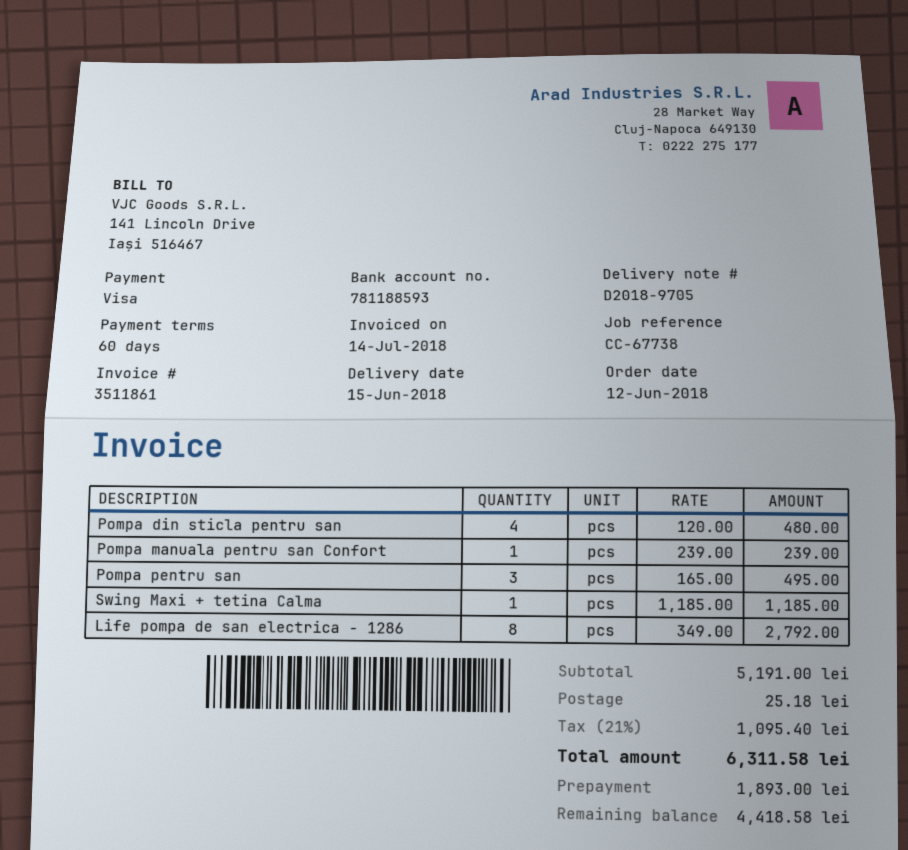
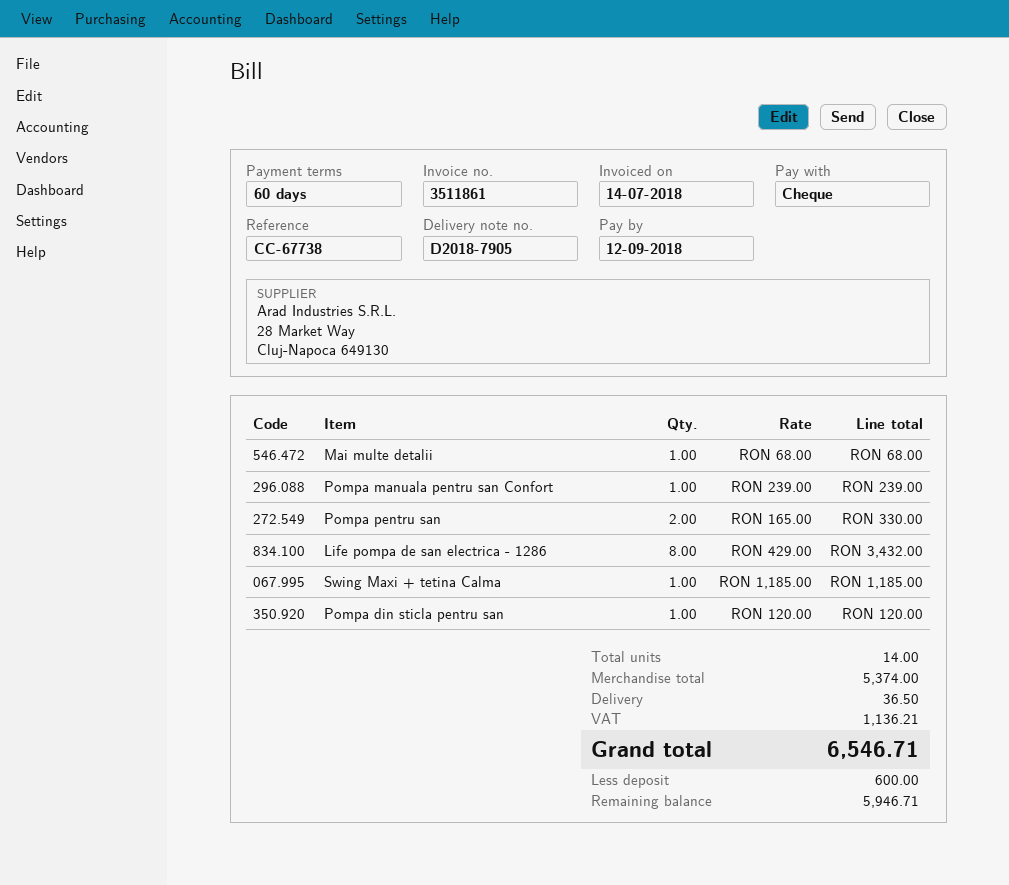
delivery note number: D2018-9705 -> D2018-7905
payment method: Visa -> cheque
Pompa din sticla pentru san: 4 x 120.00 = 480.00 -> 1 x 120.00 = 120.00
Pompa pentru san: 3 x 165.00 = 495.00 -> 2 x 165.00 = 330.00
Life pompa de san electrica - 1286: 8 x 349.00 = 2792.00 -> 8 x 429.00 = 3432.00
Mai multe detalii: none -> 1 x 68.00 = 68.00
subtotal: 5191.00 -> 5374.00
shipping: 25.18 -> 36.50
tax: 1095.40 -> 1136.21
total: 6311.58 -> 6546.71
deposit: 1893.00 -> 600.00
balance: 4418.58 -> 5946.71

